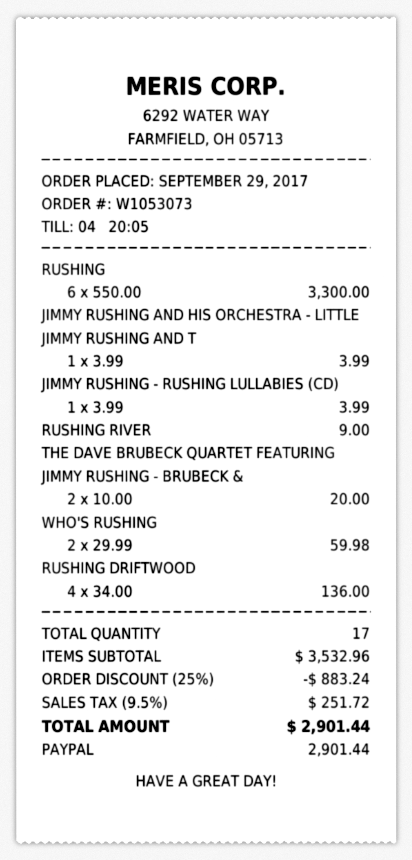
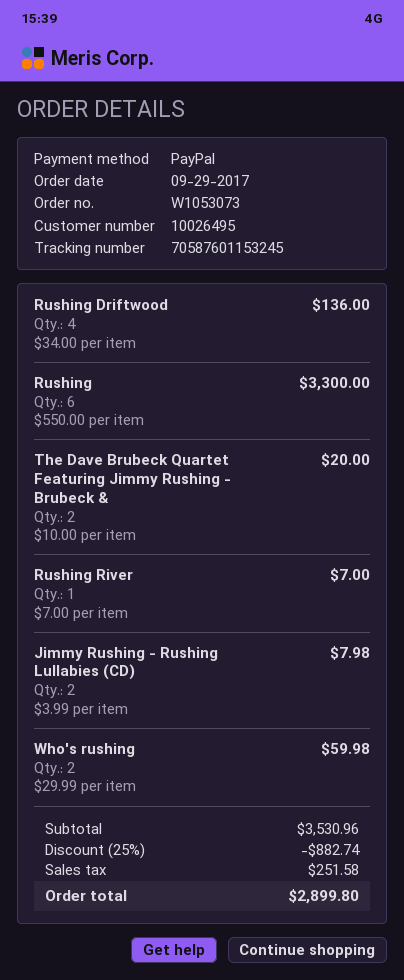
JIMMY RUSHING AND HIS ORCHESTRA - LITTLE JIMMY RUSHING AND T: 1 x 3.99 = 3.99 -> none
JIMMY RUSHING - RUSHING LULLABIES (CD): 1 x 3.99 = 3.99 -> 2 x 3.99 = 7.98
RUSHING RIVER: 1 x 9.00 = 9.00 -> 1 x 7.00 = 7.00
subtotal: 3532.96 -> 3530.96
discount: 25% = 883.24 -> 25% = 882.74
tax: 251.72 -> 251.58
total: 2901.44 -> 2899.80

